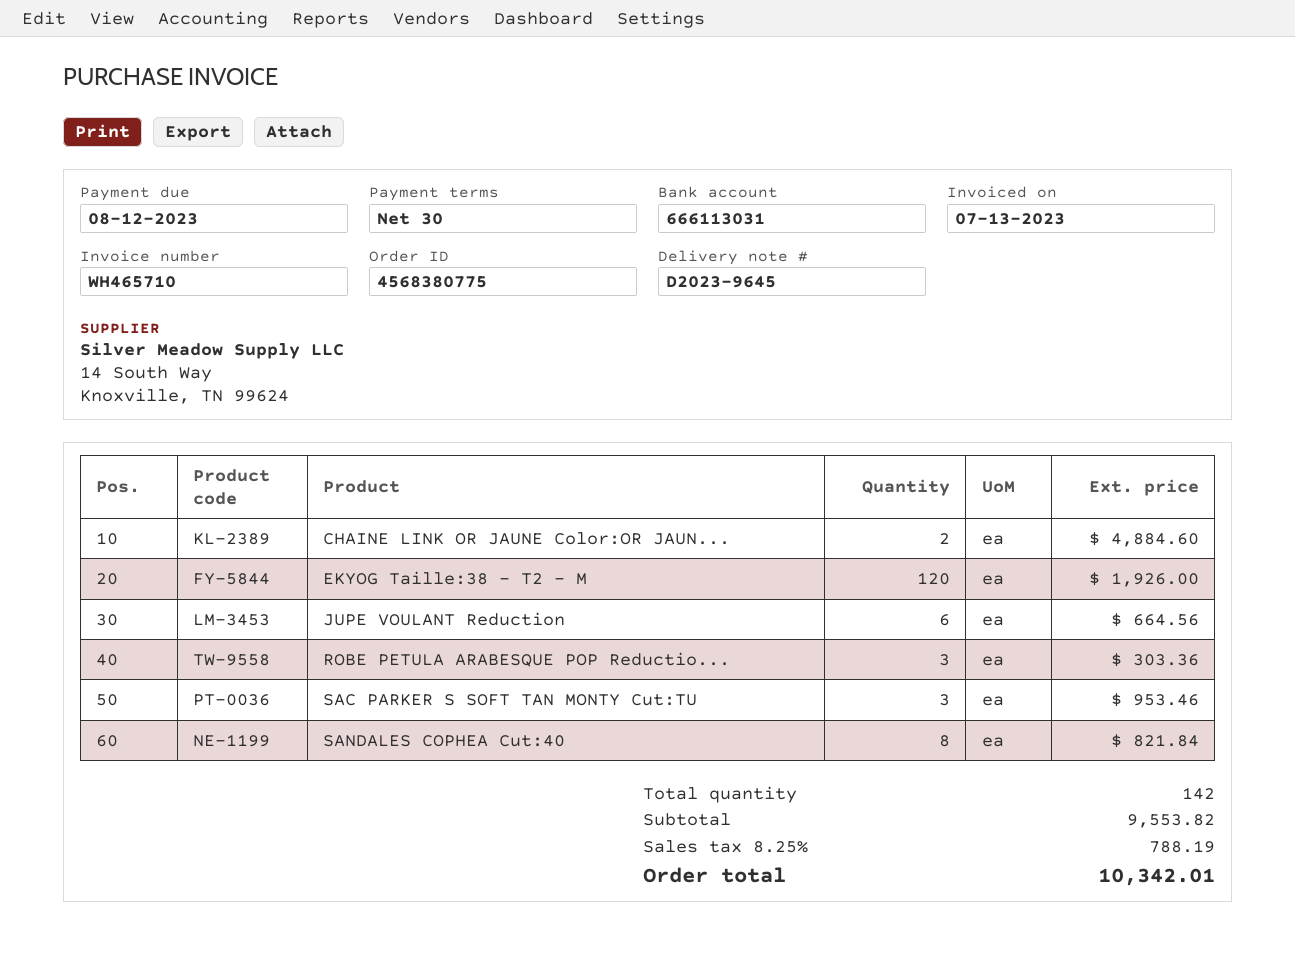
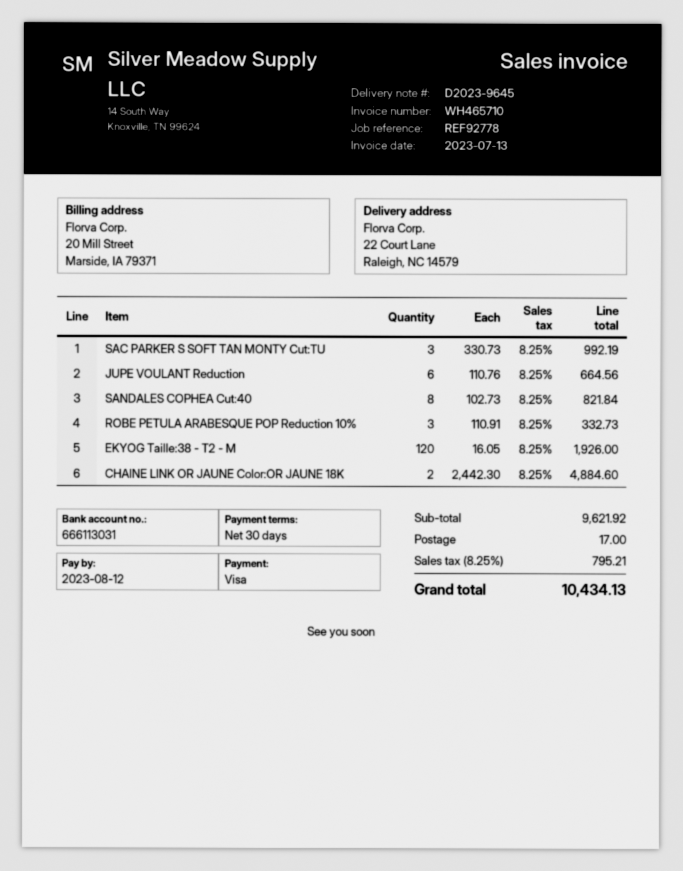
ROBE PETULA ARABESQUE POP Reductio...: 3 for 303.36 -> 3 for 332.73
SAC PARKER S SOFT TAN MONTY Cut:TU: 3 for 953.46 -> 3 for 992.19
subtotal: 9553.82 -> 9621.92
shipping: none -> 17.00
tax: 8.25% = 788.19 -> 8.25% = 795.21
total: 10342.01 -> 10434.13

